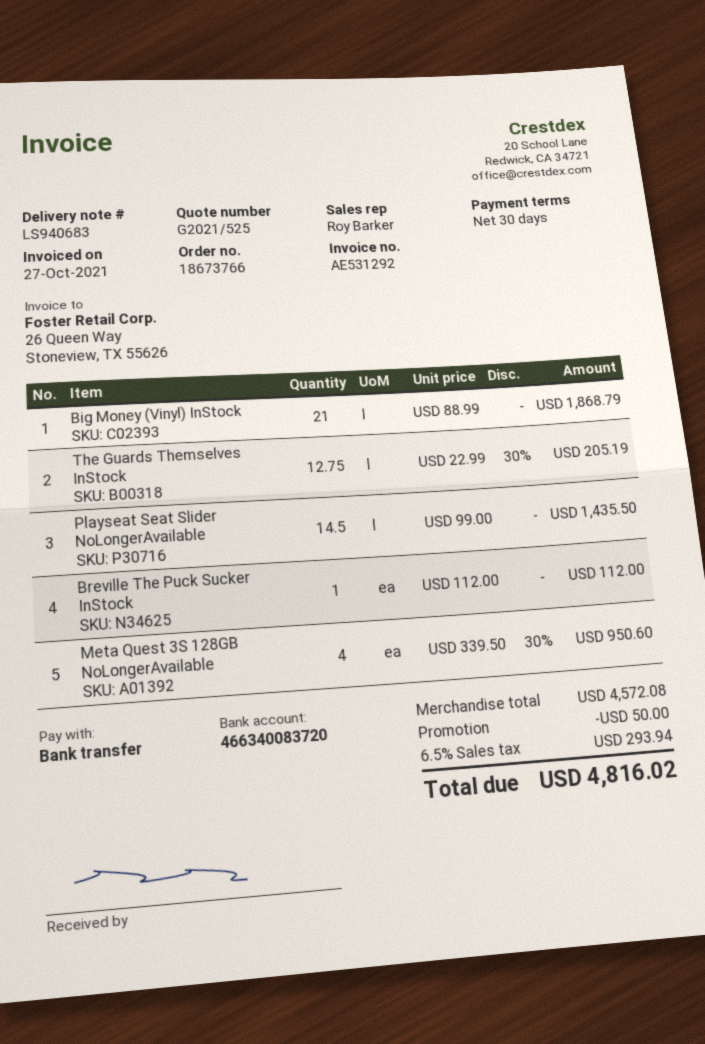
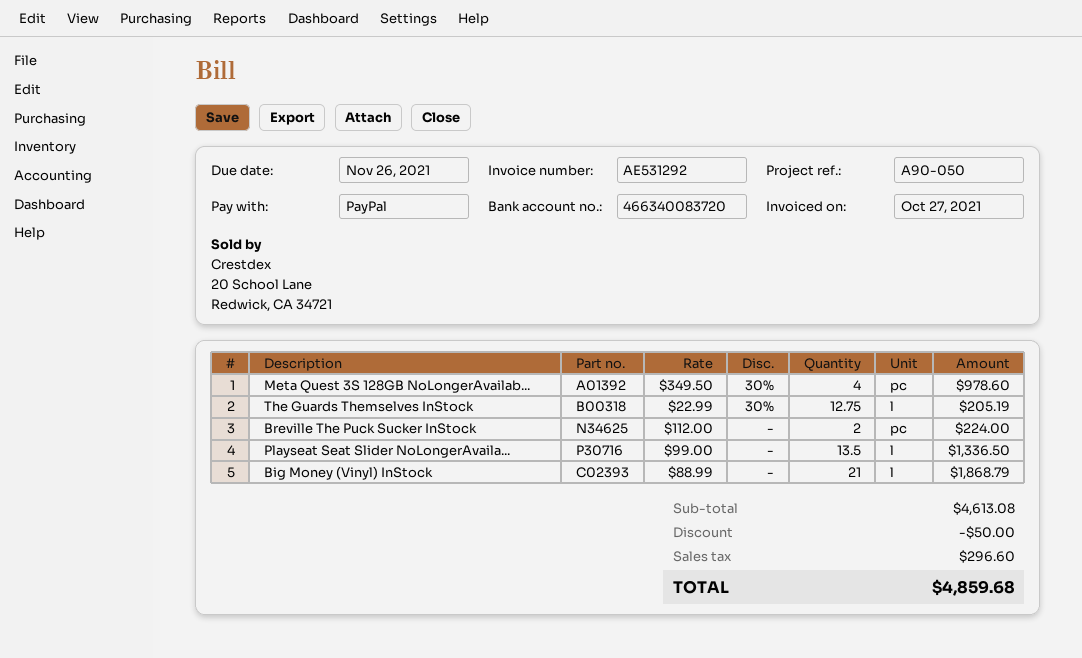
payment method: bank transfer -> PayPal
Playseat Seat Slider NoLongerAvailable: 14.5 x 99.00 = 1435.50 -> 13.5 x 99.00 = 1336.50
Breville The Puck Sucker InStock: 1 x 112.00 = 112.00 -> 2 x 112.00 = 224.00
Meta Quest 3S 128GB NoLongerAvailable: 4 x 339.50 - 30% = 950.60 -> 4 x 349.50 - 30% = 978.60
subtotal: 4572.08 -> 4613.08
tax: 293.94 -> 296.60
total: 4816.02 -> 4859.68

